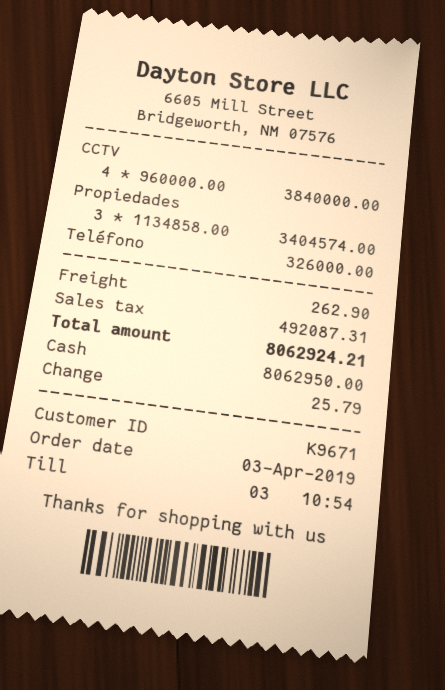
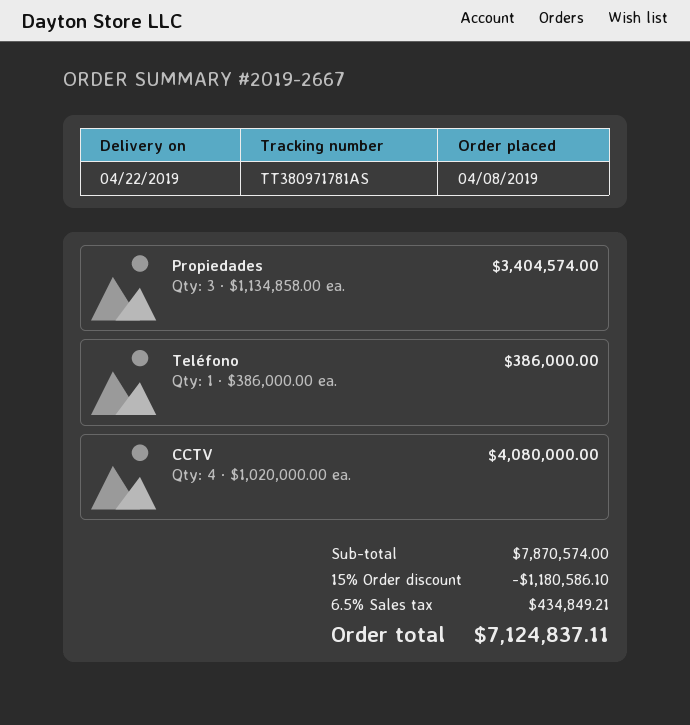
order date: 2019-04-03 -> 2019-04-08
CCTV: 4 x 960000.00 = 3840000.00 -> 4 x 1020000.00 = 4080000.00
Teléfono: 1 x 326000.00 = 326000.00 -> 1 x 386000.00 = 386000.00
discount: none -> 15% = 1180586.10
shipping: 262.90 -> none
tax: 492087.31 -> 434849.21
total: 8062924.21 -> 7124837.11

